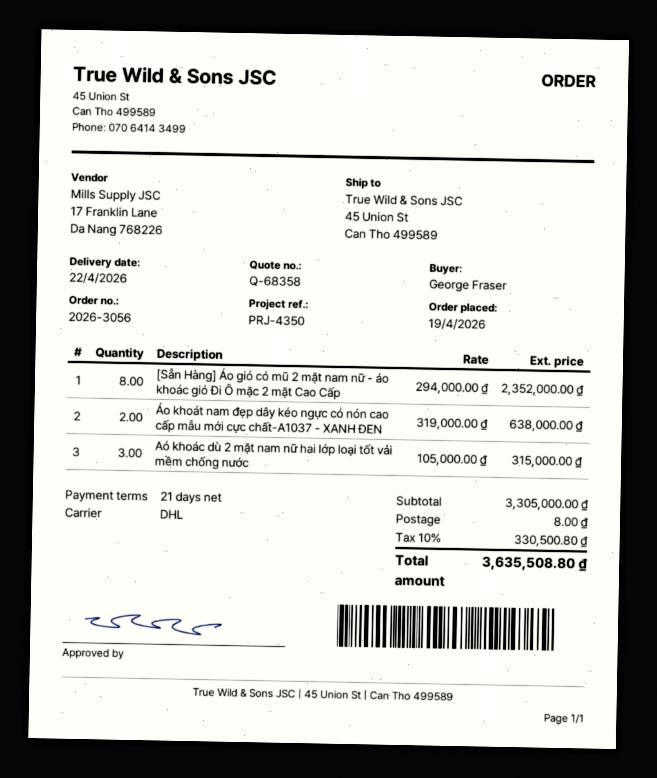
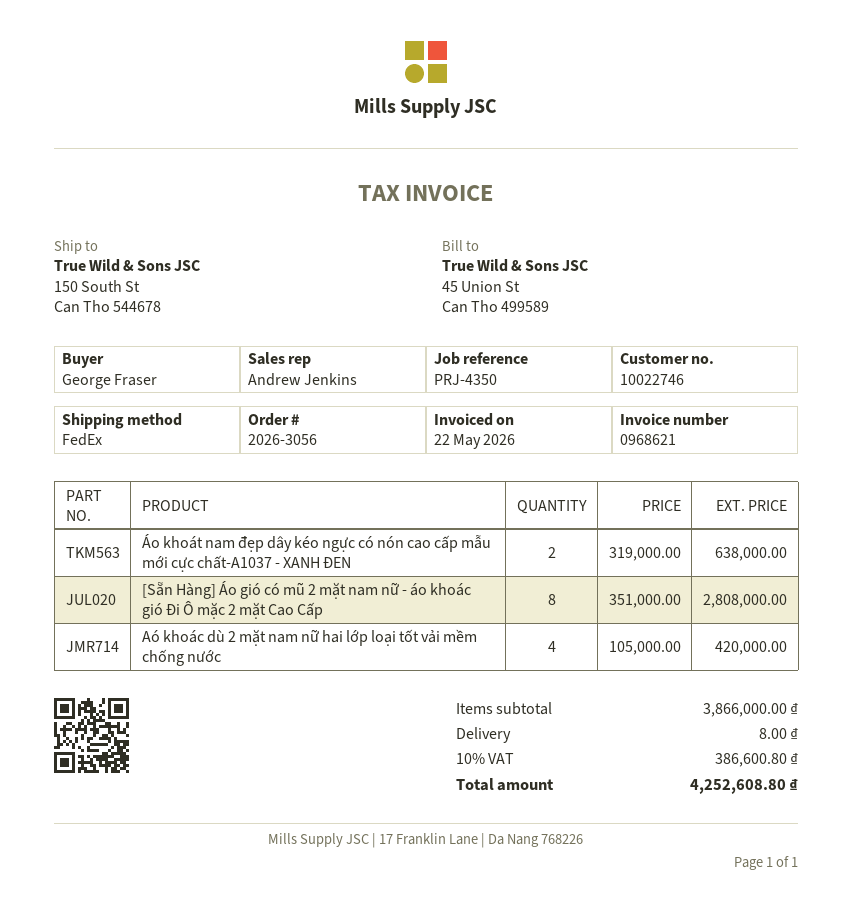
shipping method: DHL -> FedEx
ship to: 45 Union St, Can Tho 499589 -> 150 South St, Can Tho 544678
[Sẵn Hàng] Áo gió có mũ 2 mặt nam nữ - áo khoác gió Đi Ô mặc 2 mặt Cao Cấp: 8 x 294000.00 = 2352000.00 -> 8 x 351000.00 = 2808000.00
Aó khoác dù 2 mặt nam nữ hai lớp loại tốt vải mềm chống nước: 3 x 105000.00 = 315000.00 -> 4 x 105000.00 = 420000.00
subtotal: 3305000.00 -> 3866000.00
tax: 10% = 330500.80 -> 10% = 386600.80
total: 3635508.80 -> 4252608.80

